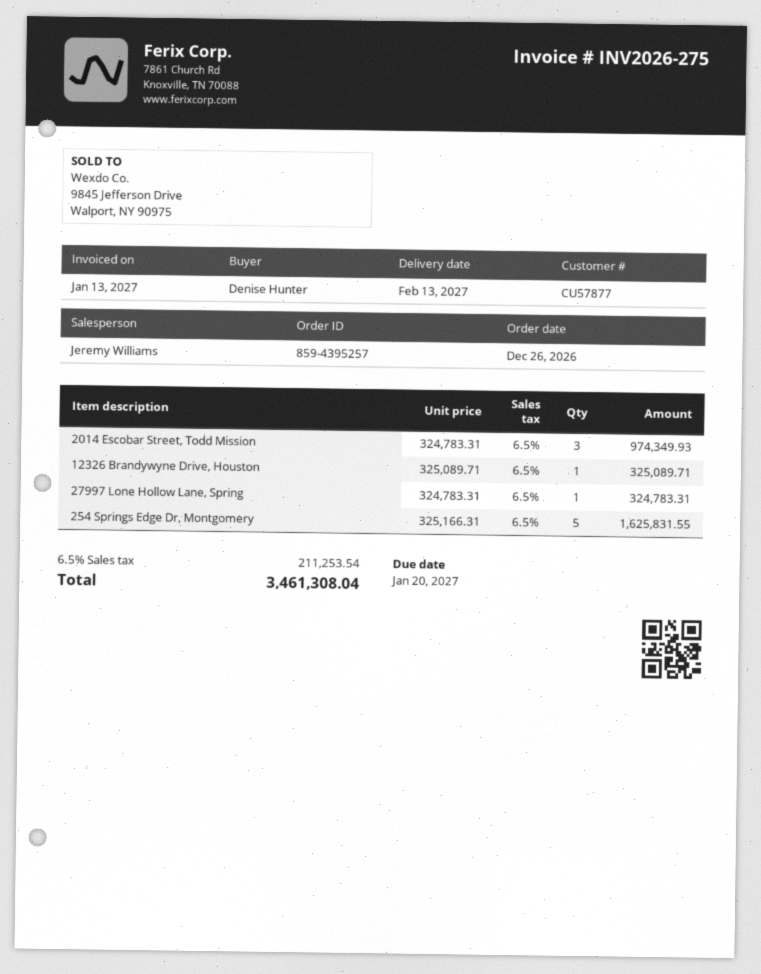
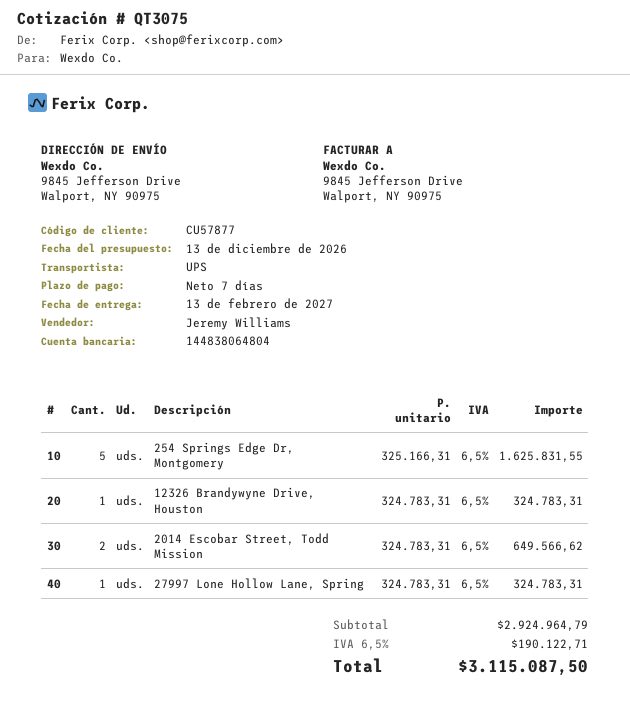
2014 Escobar Street, Todd Mission: 3 x 324783.31 = 974349.93 -> 2 x 324783.31 = 649566.62
12326 Brandywyne Drive, Houston: 1 x 325089.71 = 325089.71 -> 1 x 324783.31 = 324783.31
tax: 6.5% = 211253.54 -> 6.5% = 190122.71
total: 3461308.04 -> 3115087.50

